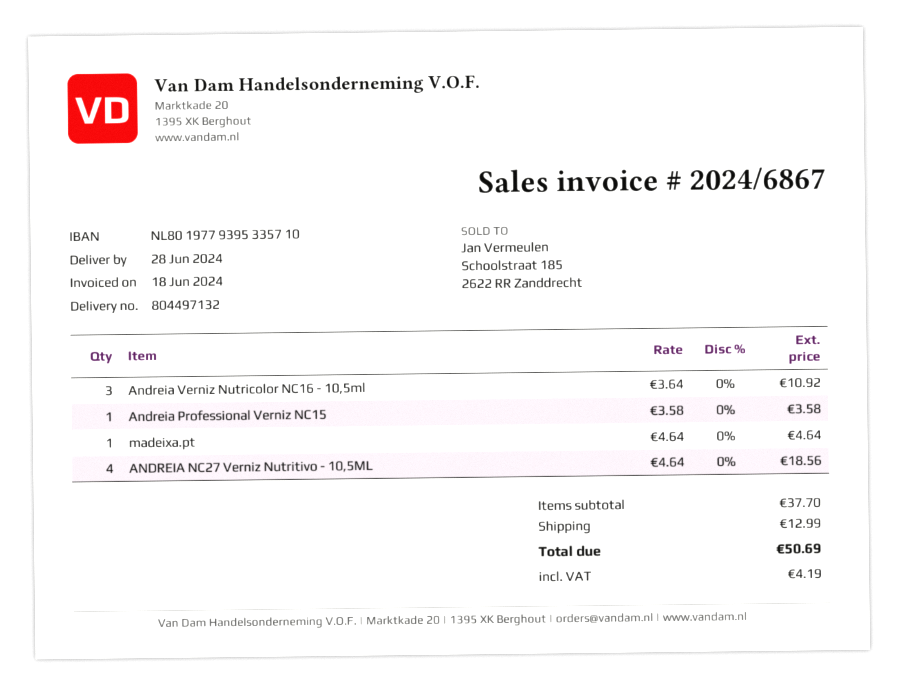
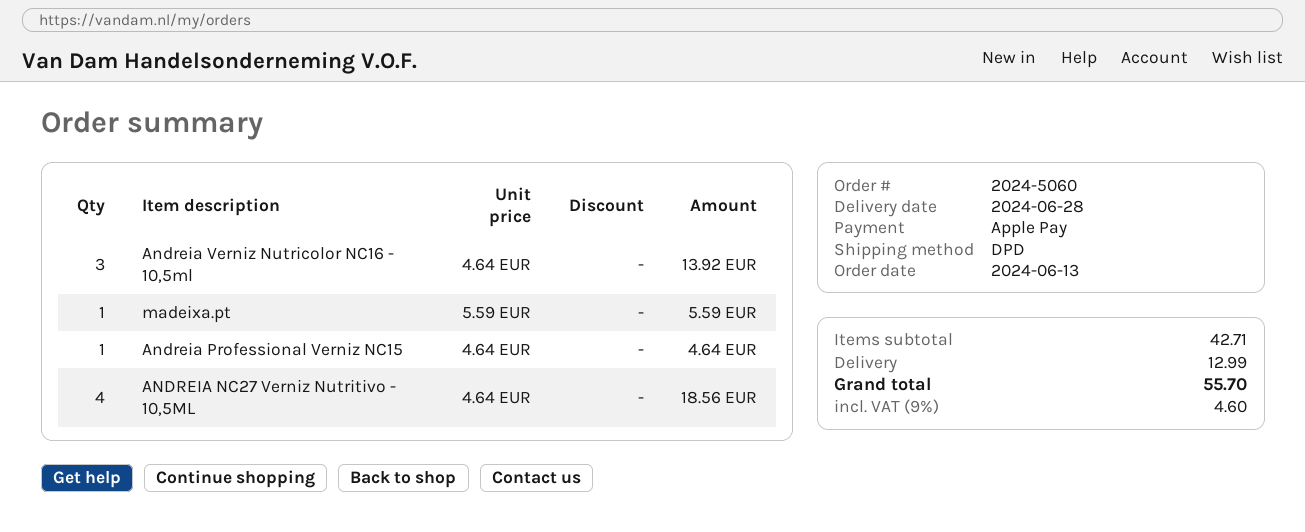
Andreia Verniz Nutricolor NC16 - 10,5ml: 3 x 3.64 = 10.92 -> 3 x 4.64 = 13.92
Andreia Professional Verniz NC15: 1 x 3.58 = 3.58 -> 1 x 4.64 = 4.64
madeixa.pt: 1 x 4.64 = 4.64 -> 1 x 5.59 = 5.59
subtotal: 37.70 -> 42.71
tax: 4.19 -> 4.60
total: 50.69 -> 55.70

